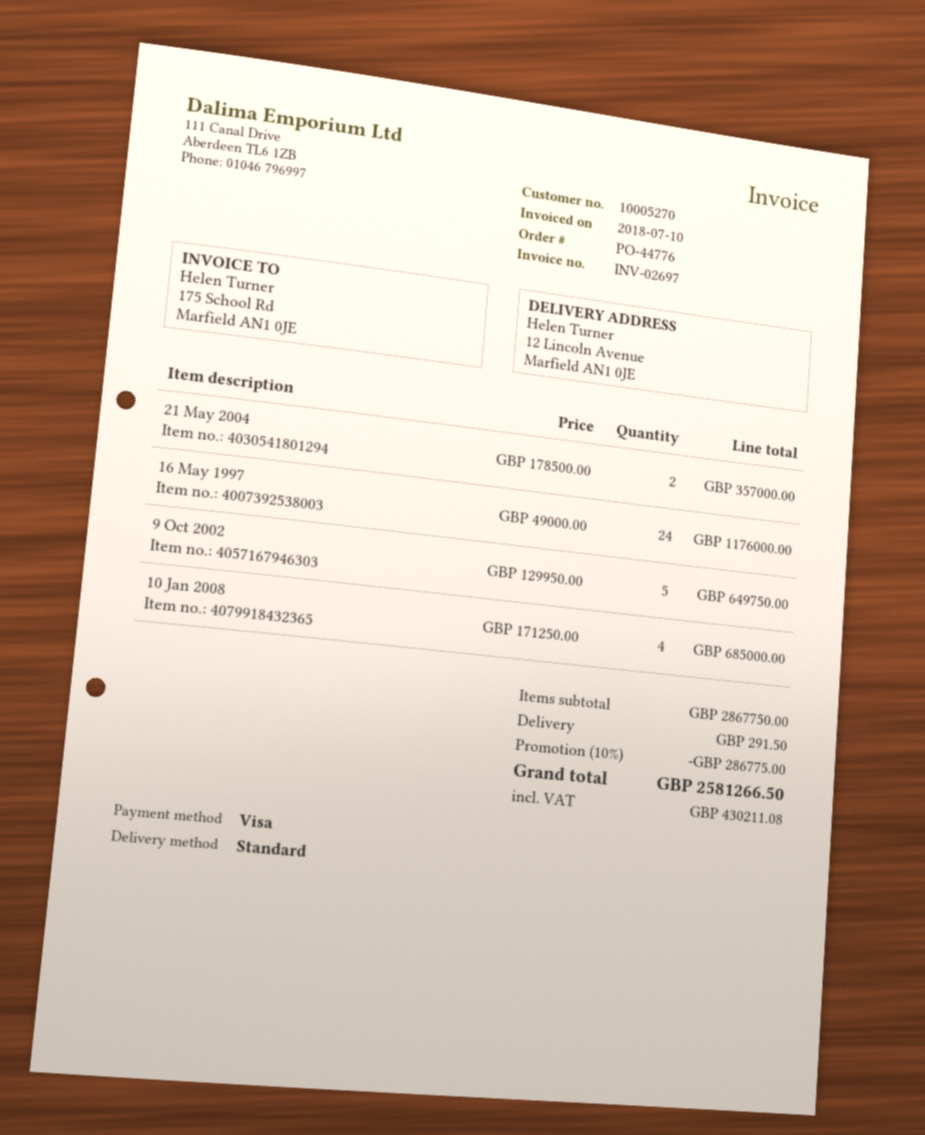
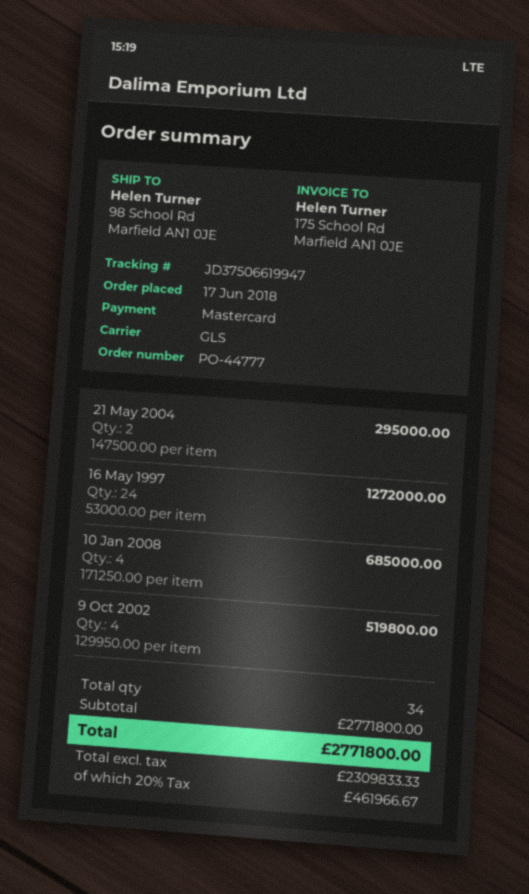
order number: PO-44776 -> PO-44777
payment method: Visa -> Mastercard
shipping method: standard -> GLS
ship to: 12 Lincoln Avenue, Marfield AN1 0JE -> 98 School Rd, Marfield AN1 0JE
21 May 2004: 2 x 178500.00 = 357000.00 -> 2 x 147500.00 = 295000.00
16 May 1997: 24 x 49000.00 = 1176000.00 -> 24 x 53000.00 = 1272000.00
9 Oct 2002: 5 x 129950.00 = 649750.00 -> 4 x 129950.00 = 519800.00
subtotal: 2867750.00 -> 2771800.00
discount: 10% = 286775.00 -> none
shipping: 291.50 -> none
tax: 430211.08 -> 461966.67
total: 2581266.50 -> 2771800.00

